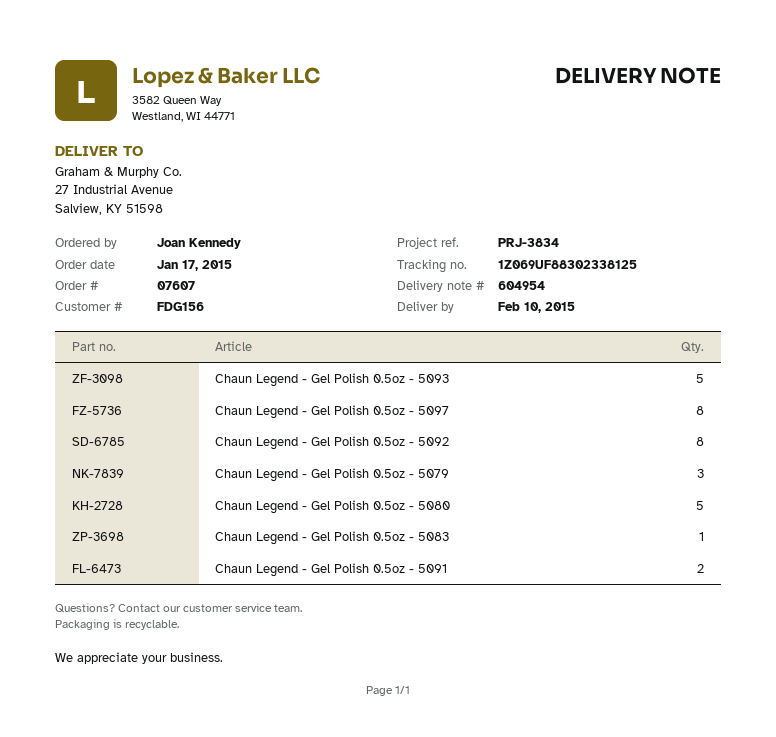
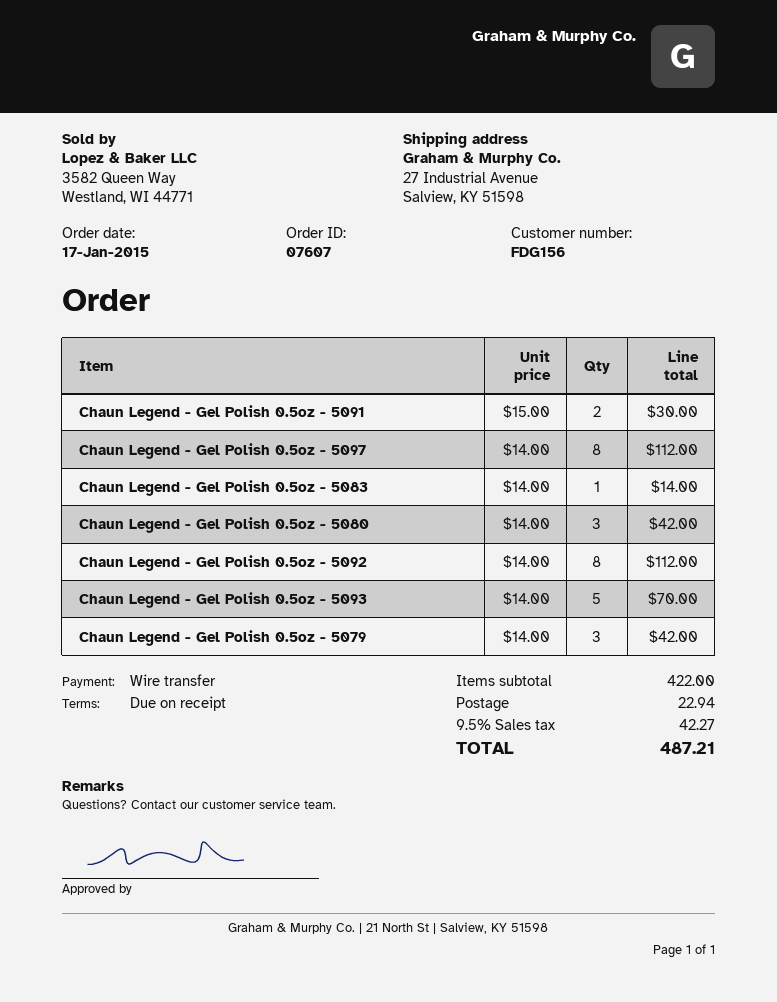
Chaun Legend - Gel Polish 0.5oz - 5080: 5 -> 3

